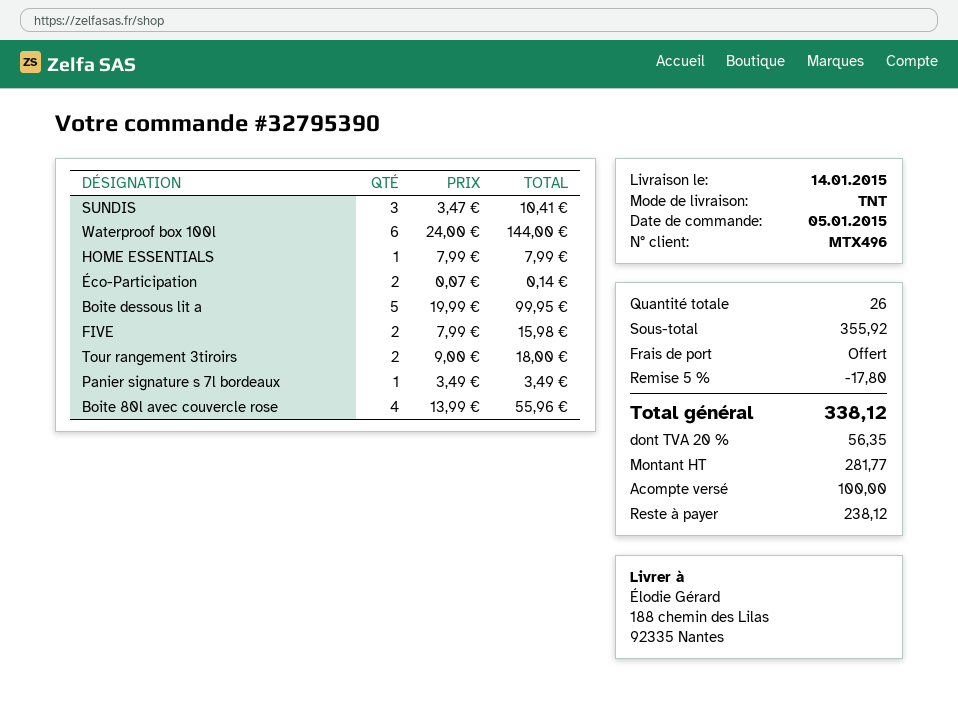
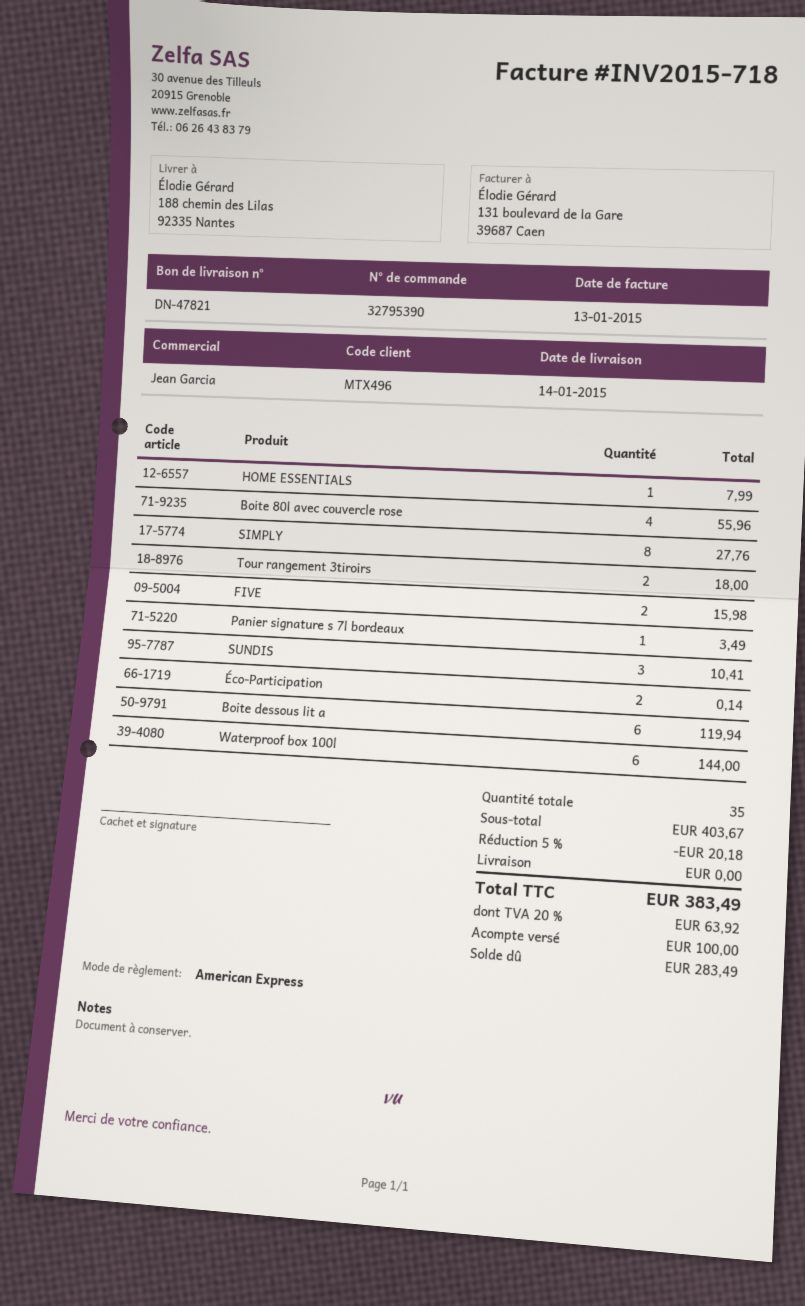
Boite dessous lit a: 5 for 99.95 -> 6 for 119.94
SIMPLY: none -> 8 for 27.76
total quantity: 26 -> 35
subtotal: 355.92 -> 403.67
discount: 5% = 17.80 -> 5% = 20.18
tax: 20% = 56.35 -> 20% = 63.92
total: 338.12 -> 383.49
balance: 238.12 -> 283.49

